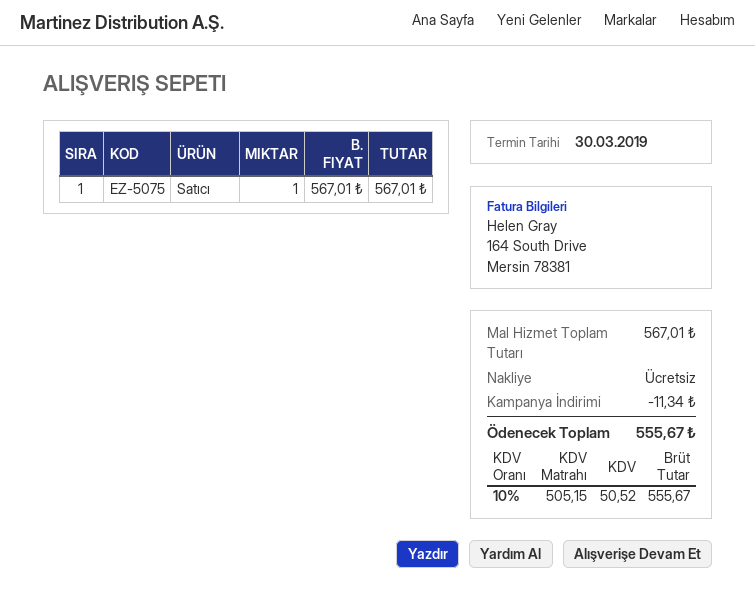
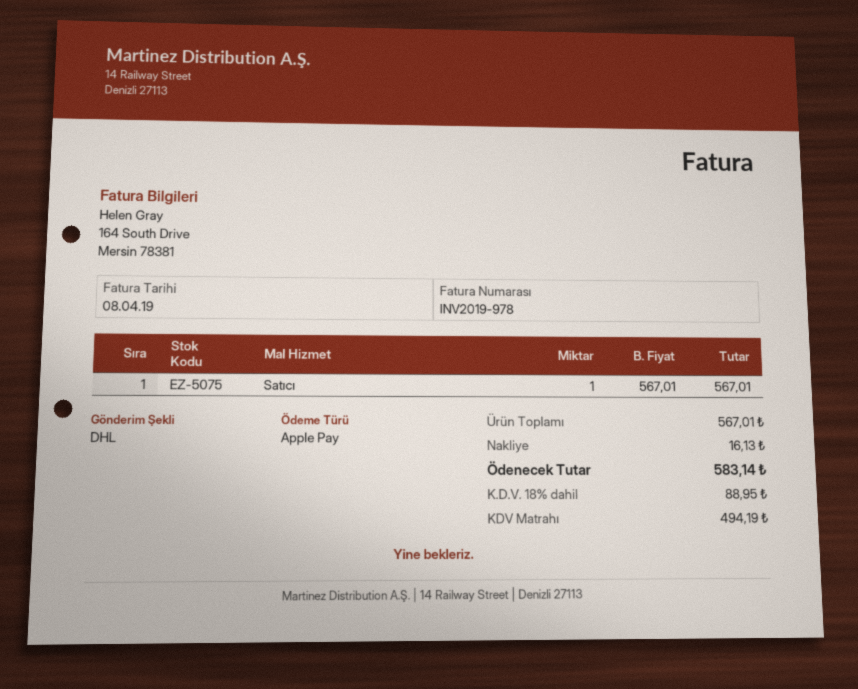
discount: 11.34 -> none
shipping: 0.00 -> 16.13
net: 505.15 -> 494.19
tax: 10% = 50.52 -> 18% = 88.95
total: 555.67 -> 583.14

